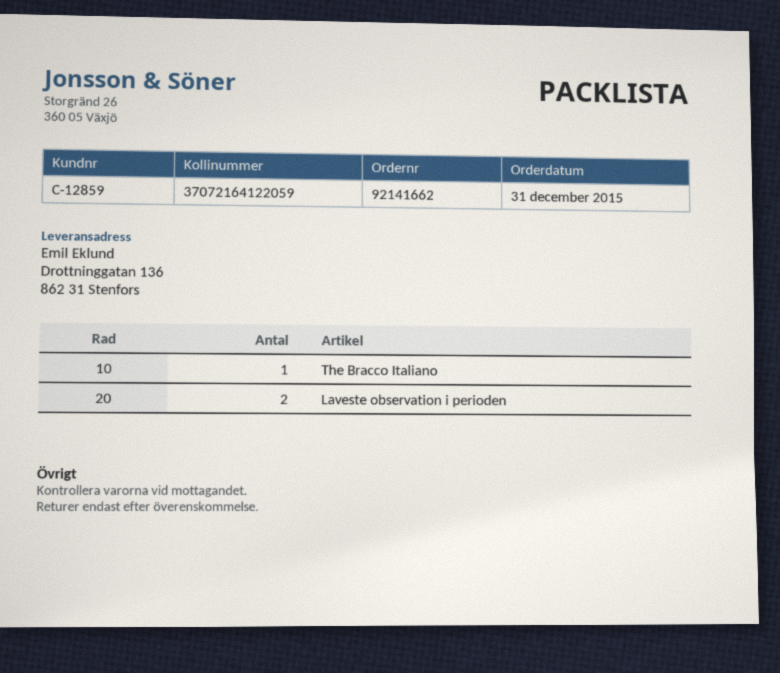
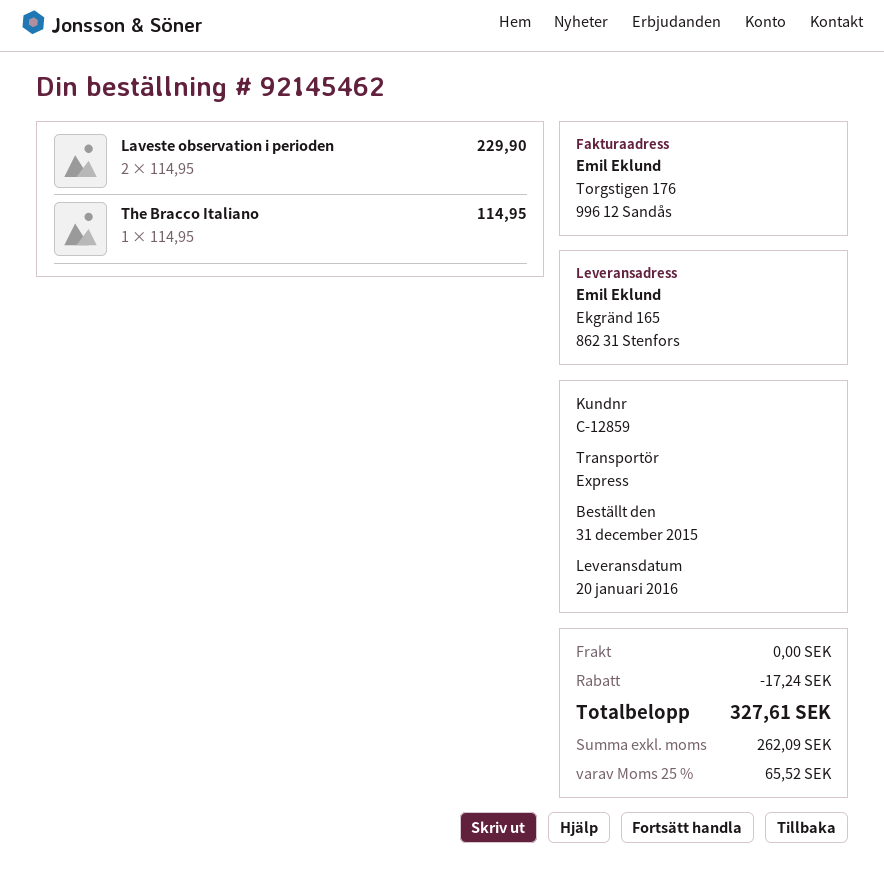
order number: 92141662 -> 92145462
ship to: Drottninggatan 136, 862 31 Stenfors -> Ekgränd 165, 862 31 Stenfors

